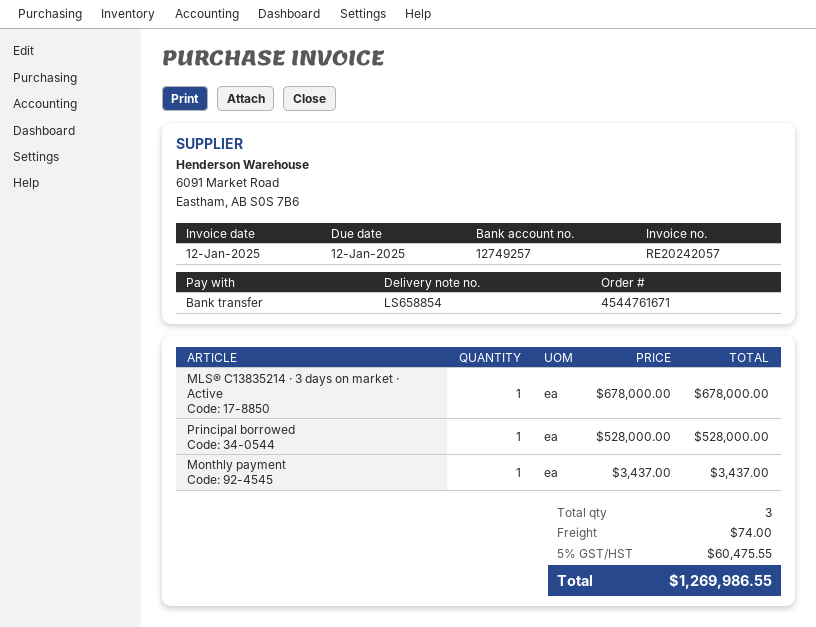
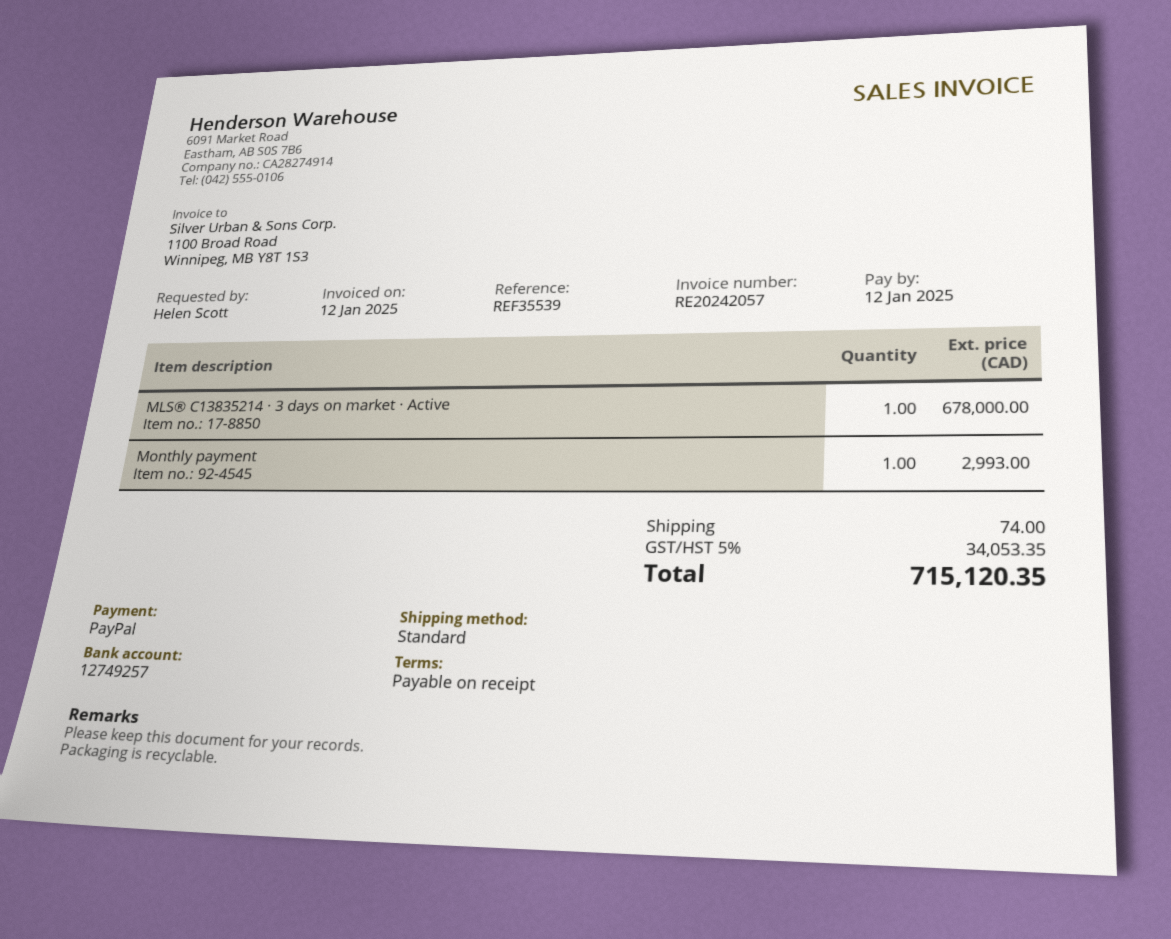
payment method: bank transfer -> PayPal
Principal borrowed: 1 for 528000.00 -> none
Monthly payment: 1 for 3437.00 -> 1 for 2993.00
tax: 5% = 60475.55 -> 5% = 34053.35
total: 1269986.55 -> 715120.35

